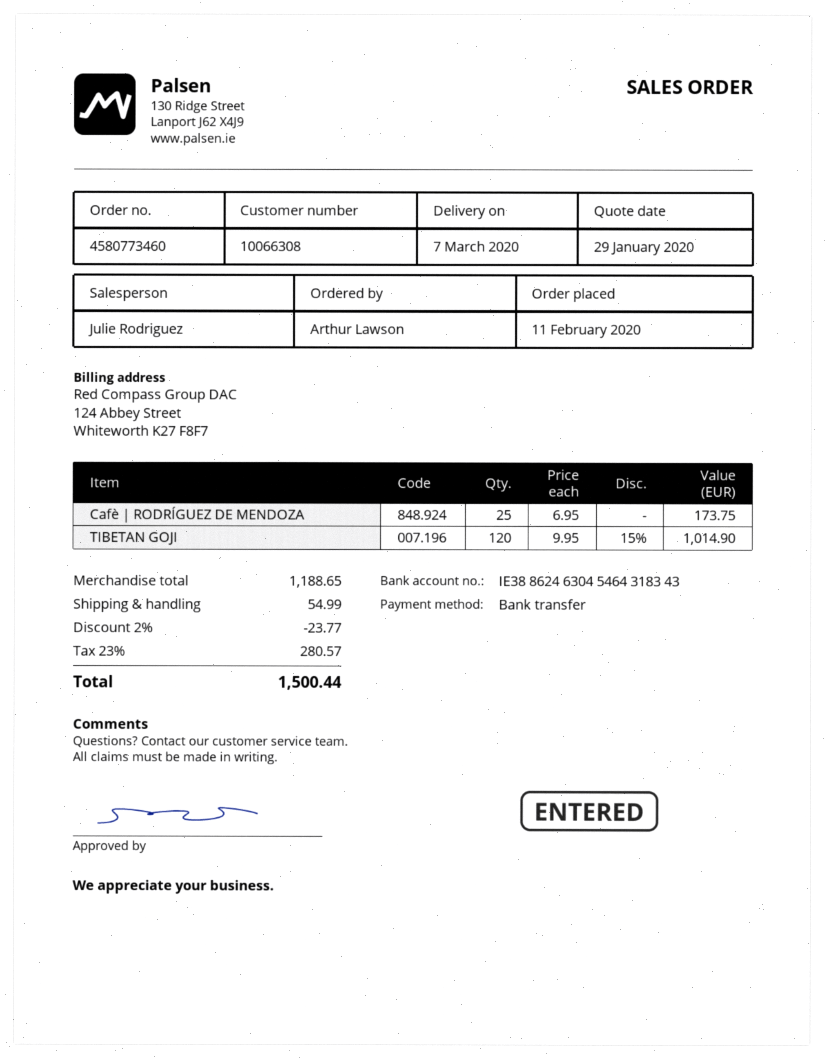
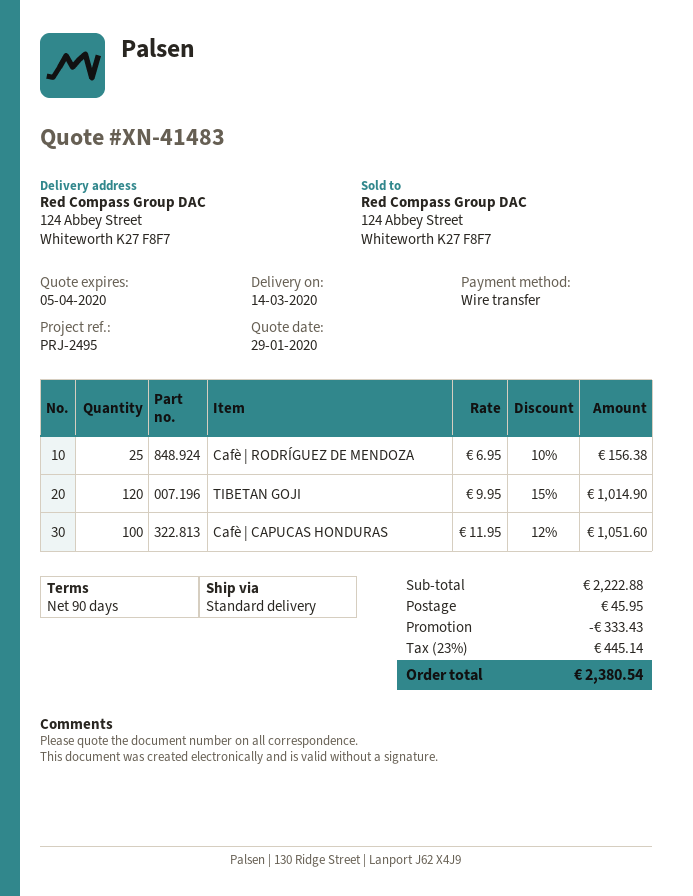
delivery date: 2020-03-07 -> 2020-03-14
Cafè | RODRÍGUEZ DE MENDOZA: 25 x 6.95 = 173.75 -> 25 x 6.95 - 10% = 156.38
Cafè | CAPUCAS HONDURAS: none -> 100 x 11.95 - 12% = 1051.60
subtotal: 1188.65 -> 2222.88
discount: 23.77 -> 333.43
shipping: 54.99 -> 45.95
tax: 23% = 280.57 -> 23% = 445.14
total: 1500.44 -> 2380.54

